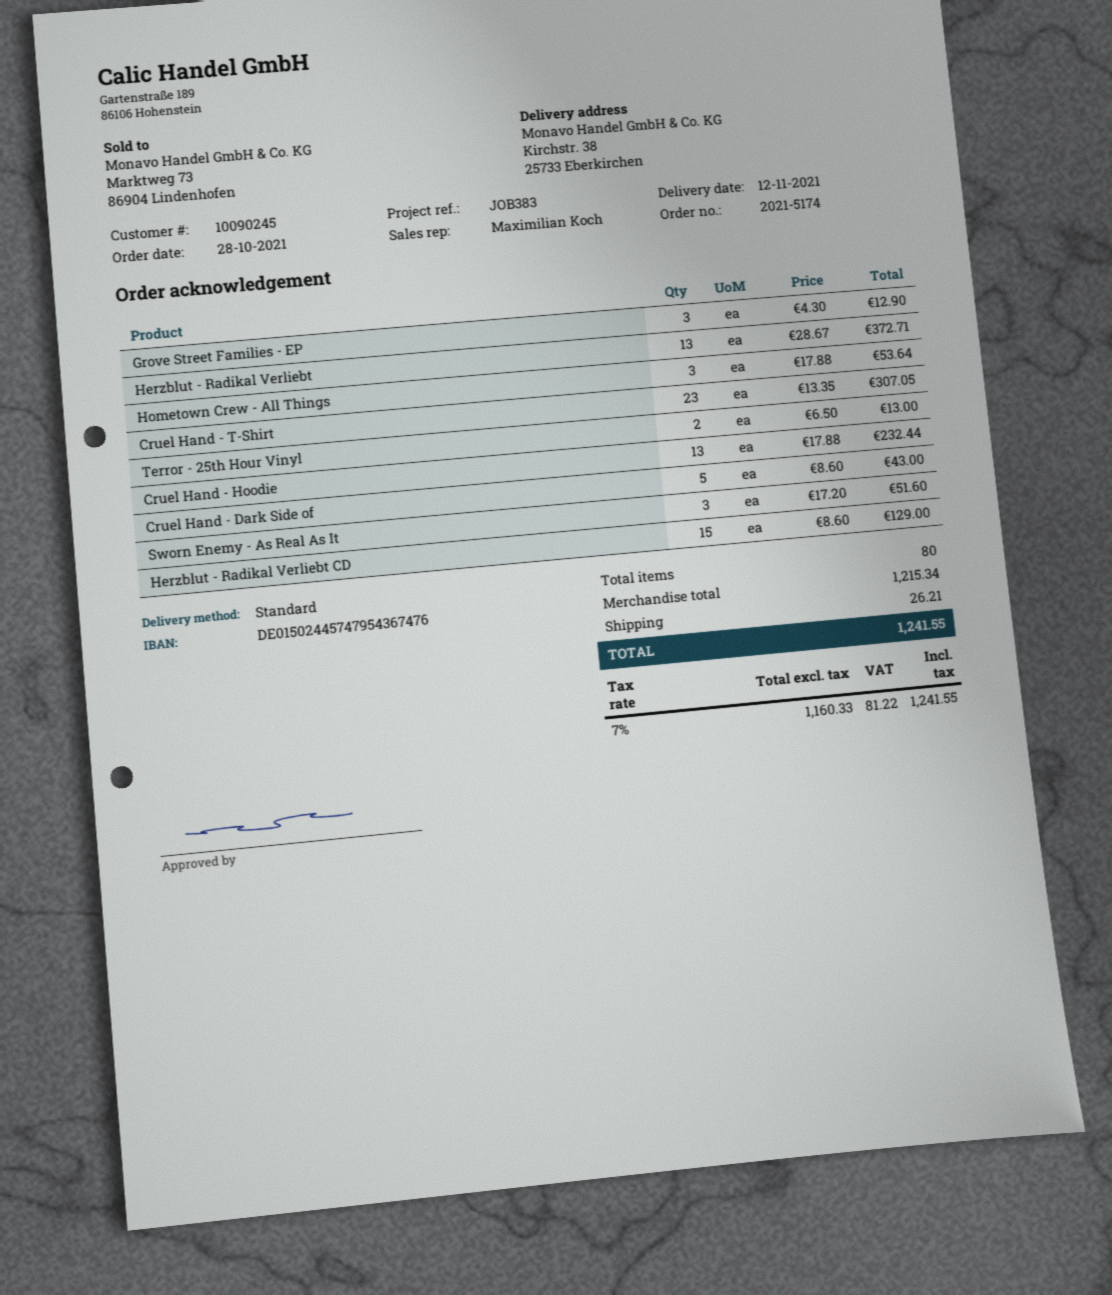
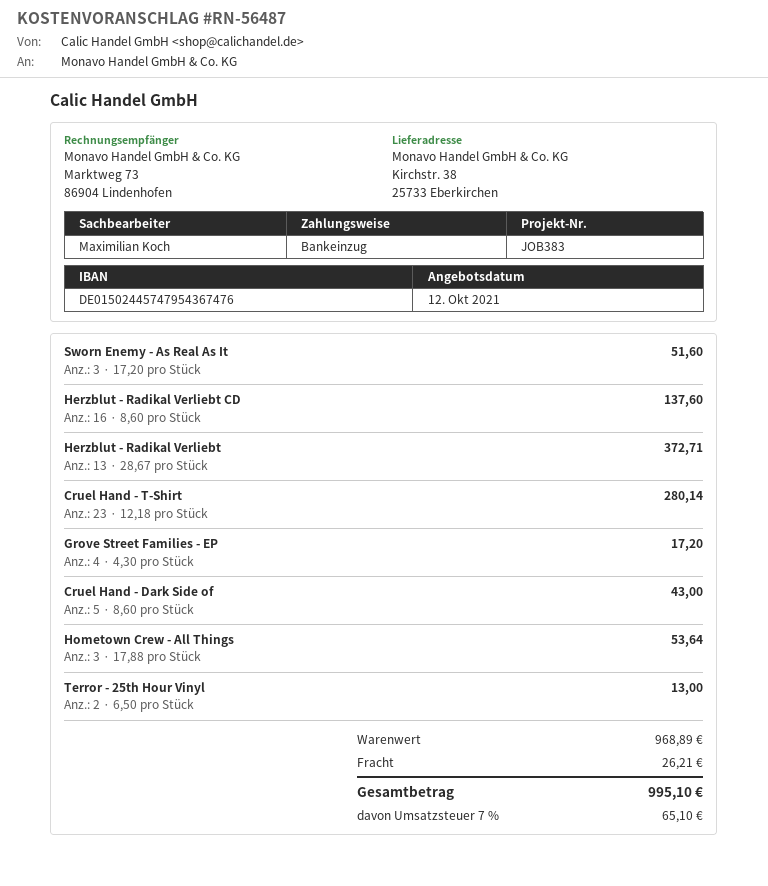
Grove Street Families - EP: 3 x 4.30 = 12.90 -> 4 x 4.30 = 17.20
Cruel Hand - T-Shirt: 23 x 13.35 = 307.05 -> 23 x 12.18 = 280.14
Cruel Hand - Hoodie: 13 x 17.88 = 232.44 -> none
Herzblut - Radikal Verliebt CD: 15 x 8.60 = 129.00 -> 16 x 8.60 = 137.60
subtotal: 1215.34 -> 968.89
tax: 7% = 81.22 -> 7% = 65.10
total: 1241.55 -> 995.10

